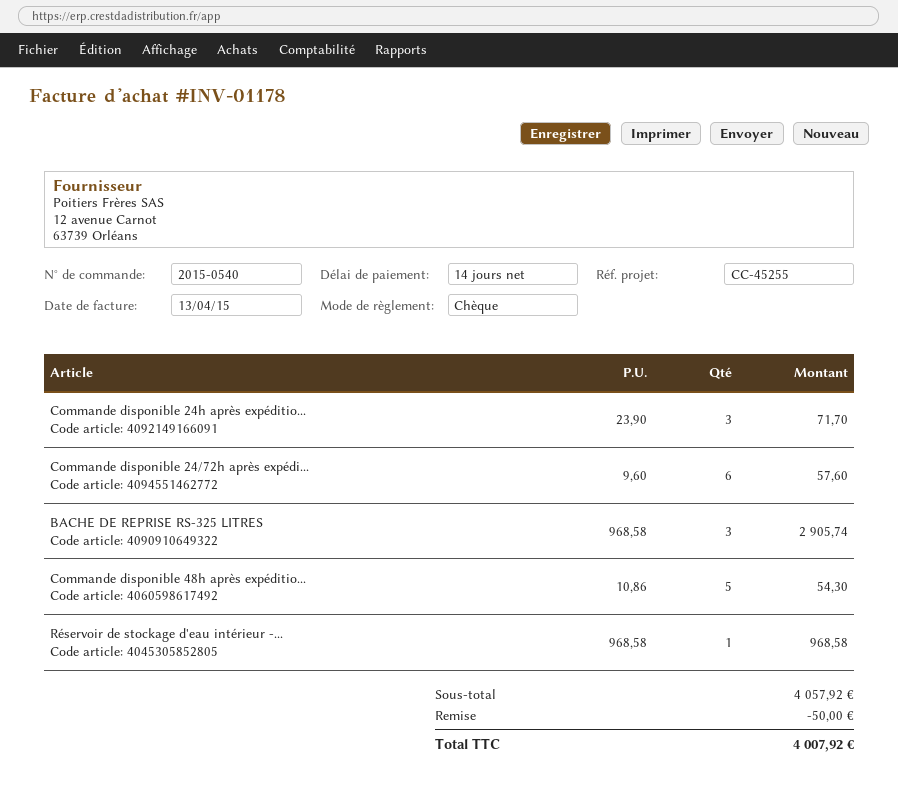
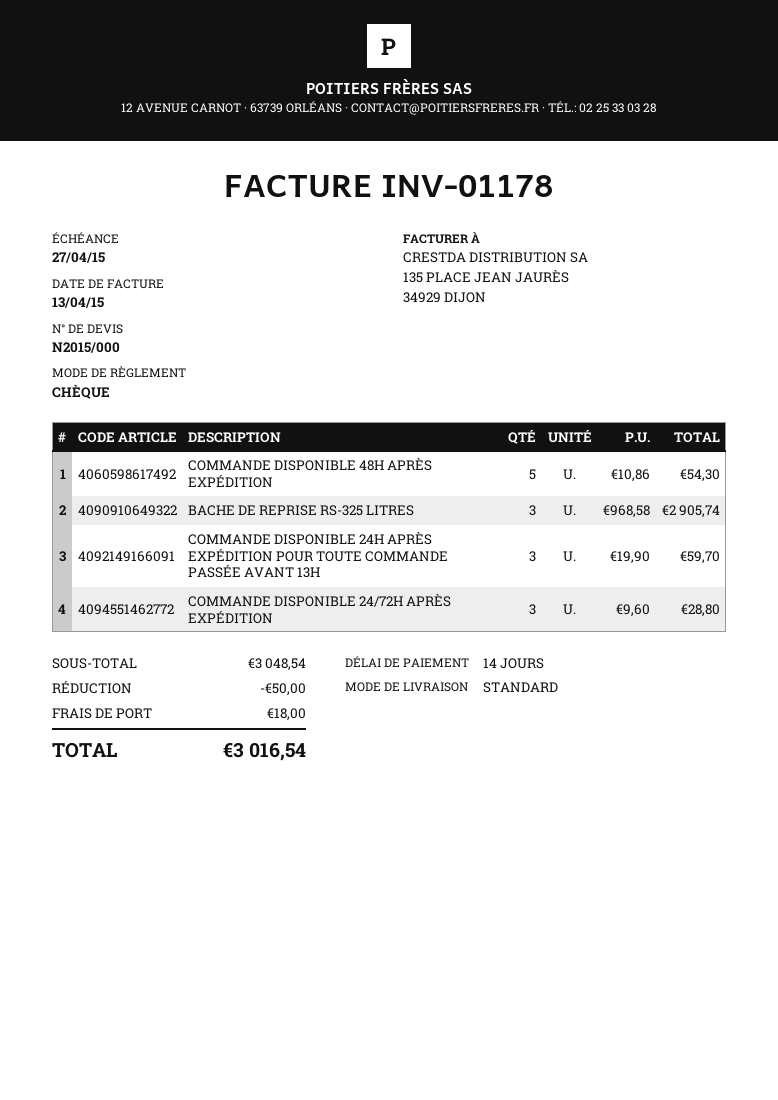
Commande disponible 24h après expéditio...: 3 x 23.90 = 71.70 -> 3 x 19.90 = 59.70
Commande disponible 24/72h après expédi...: 6 x 9.60 = 57.60 -> 3 x 9.60 = 28.80
Réservoir de stockage d'eau intérieur -...: 1 x 968.58 = 968.58 -> none
subtotal: 4057.92 -> 3048.54
shipping: none -> 18.00
total: 4007.92 -> 3016.54

